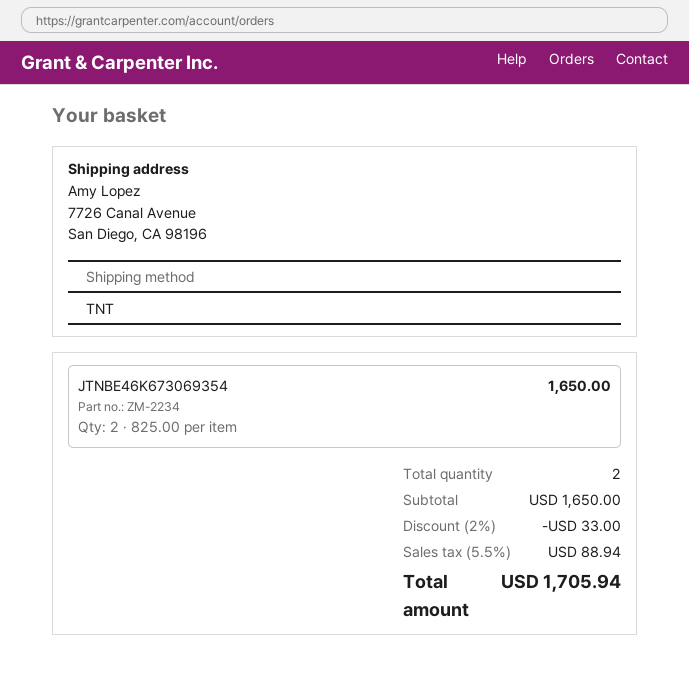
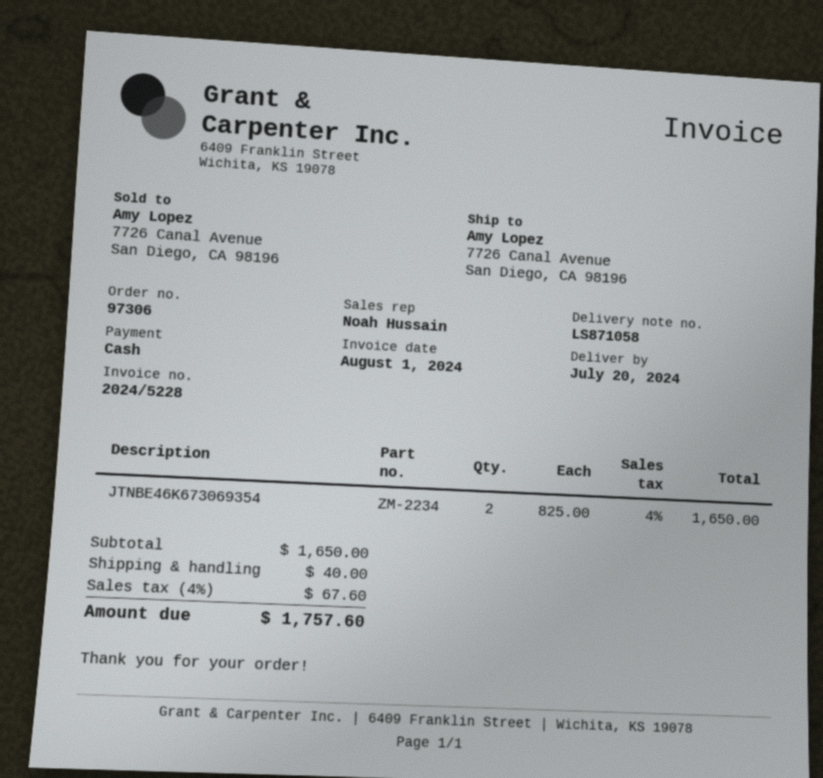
discount: 2% = 33.00 -> none
shipping: none -> 40.00
tax: 5.5% = 88.94 -> 4% = 67.60
total: 1705.94 -> 1757.60

